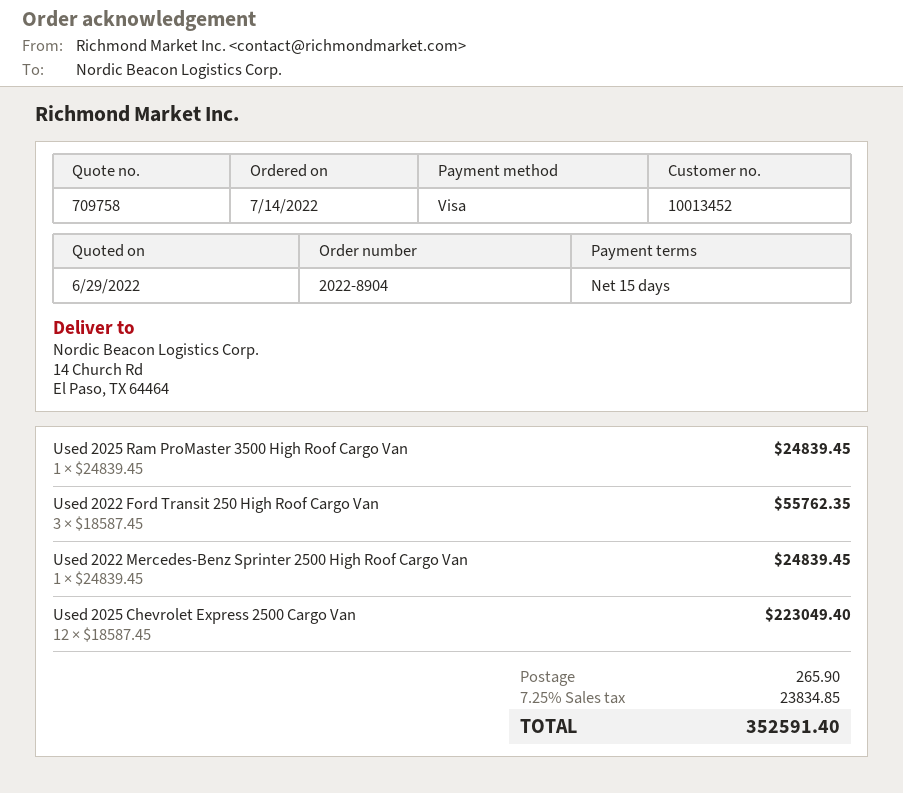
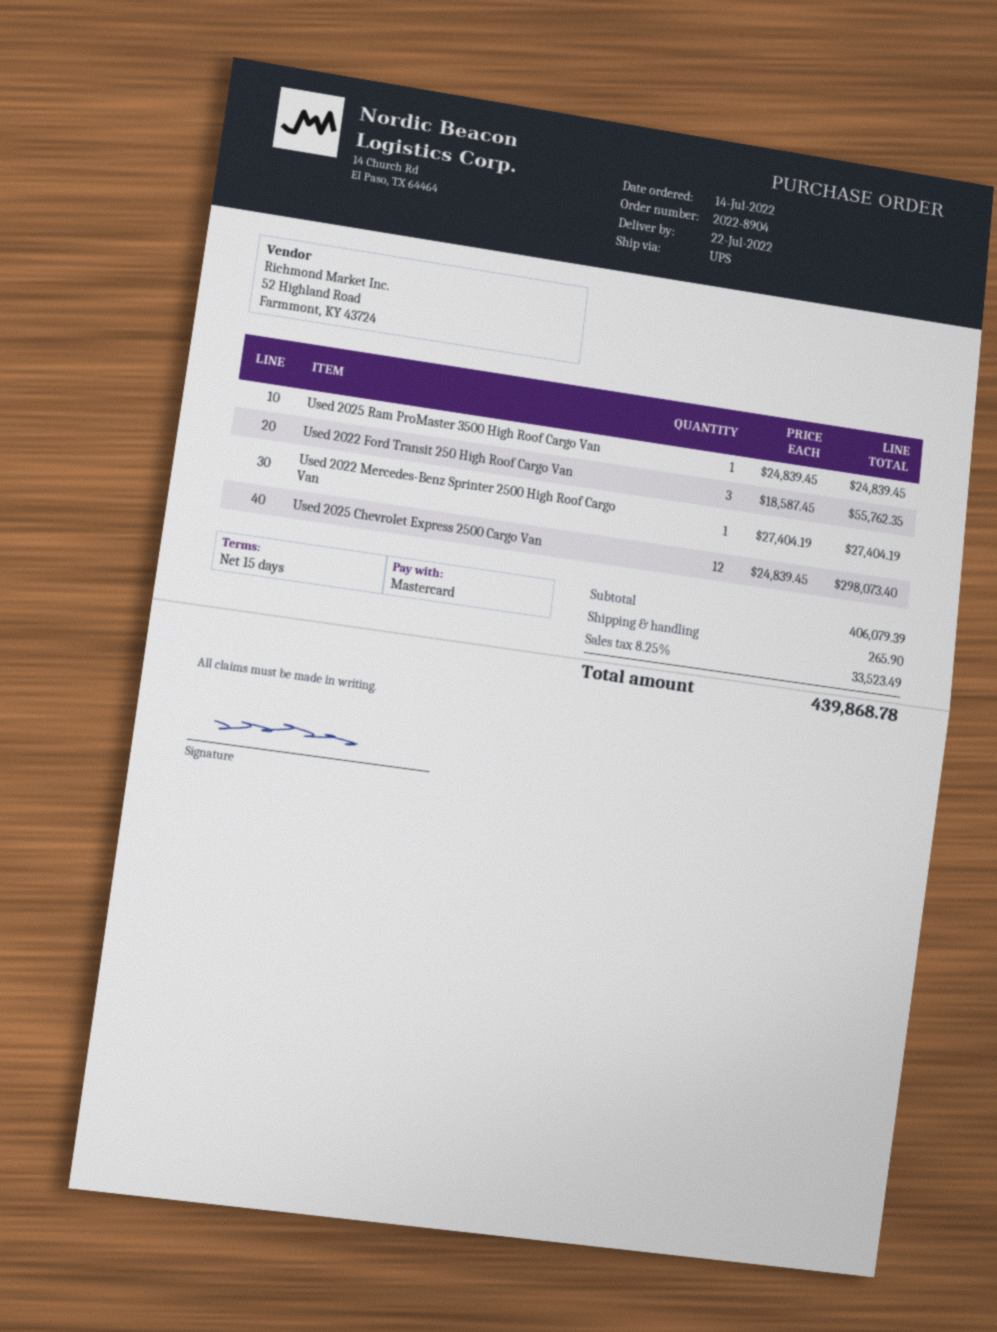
payment method: Visa -> Mastercard
Used 2022 Mercedes-Benz Sprinter 2500 High Roof Cargo Van: 1 x 24839.45 = 24839.45 -> 1 x 27404.19 = 27404.19
Used 2025 Chevrolet Express 2500 Cargo Van: 12 x 18587.45 = 223049.40 -> 12 x 24839.45 = 298073.40
tax: 7.25% = 23834.85 -> 8.25% = 33523.49
total: 352591.40 -> 439868.78

